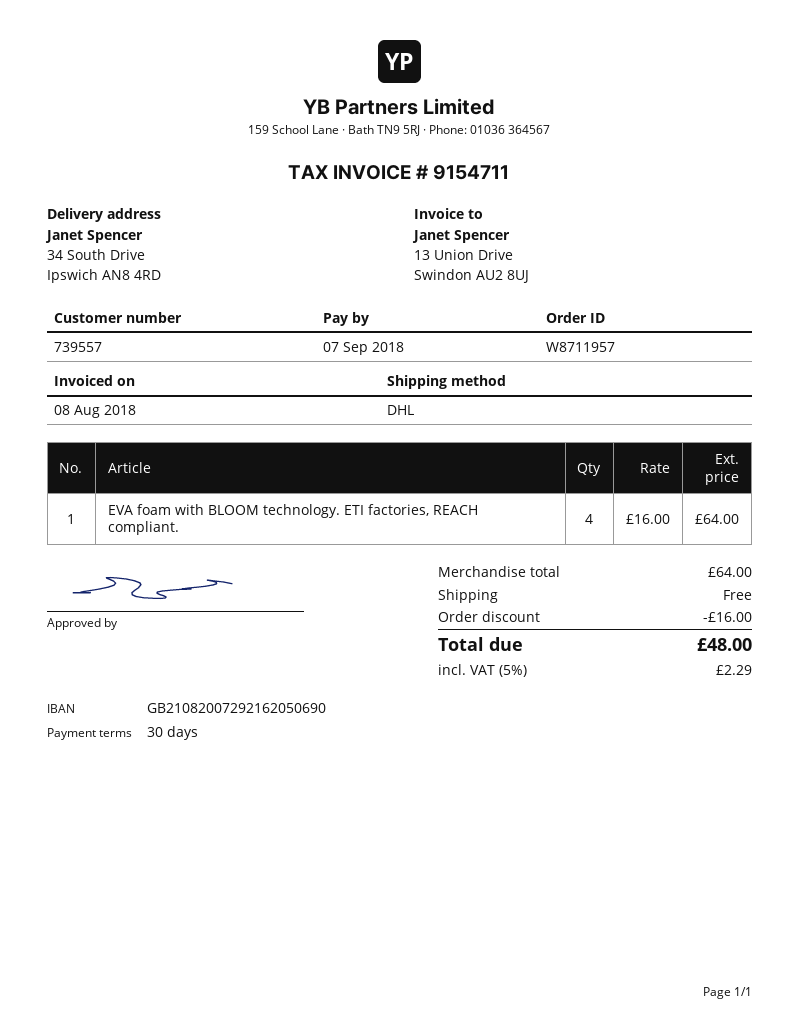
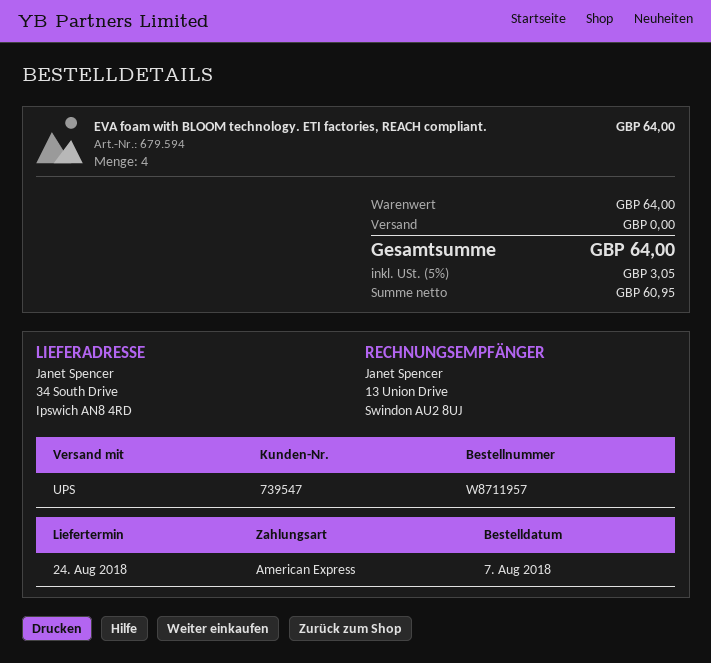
customer number: 739557 -> 739547
shipping method: DHL -> UPS
discount: 16.00 -> none
tax: 5% = 2.29 -> 5% = 3.05
total: 48.00 -> 64.00

